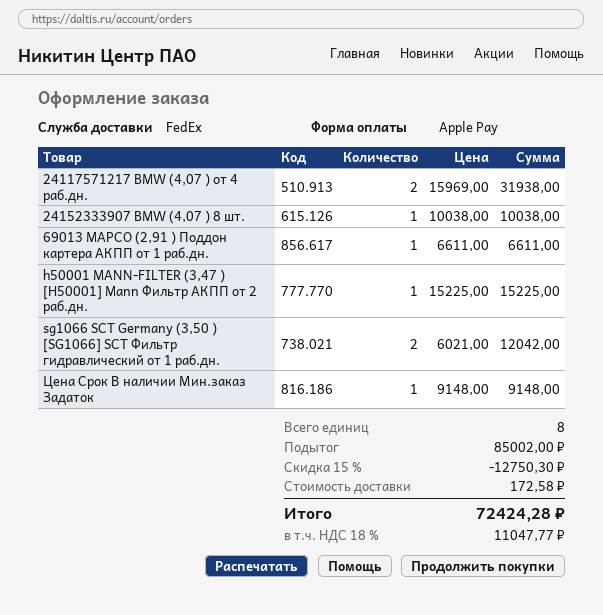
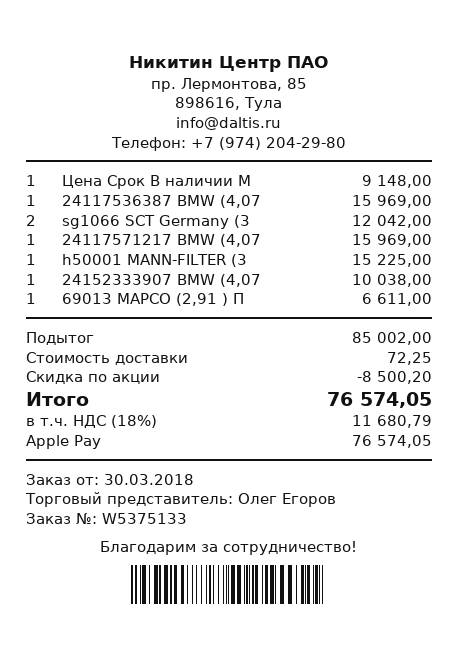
24117571217 BMW (4,07 ) от 4 раб.дн.: 2 for 31938.00 -> 1 for 15969.00
24117536387 BMW (4,07: none -> 1 for 15969.00
discount: 12750.30 -> 8500.20
shipping: 172.58 -> 72.25
tax: 18% = 11047.77 -> 18% = 11680.79
total: 72424.28 -> 76574.05

